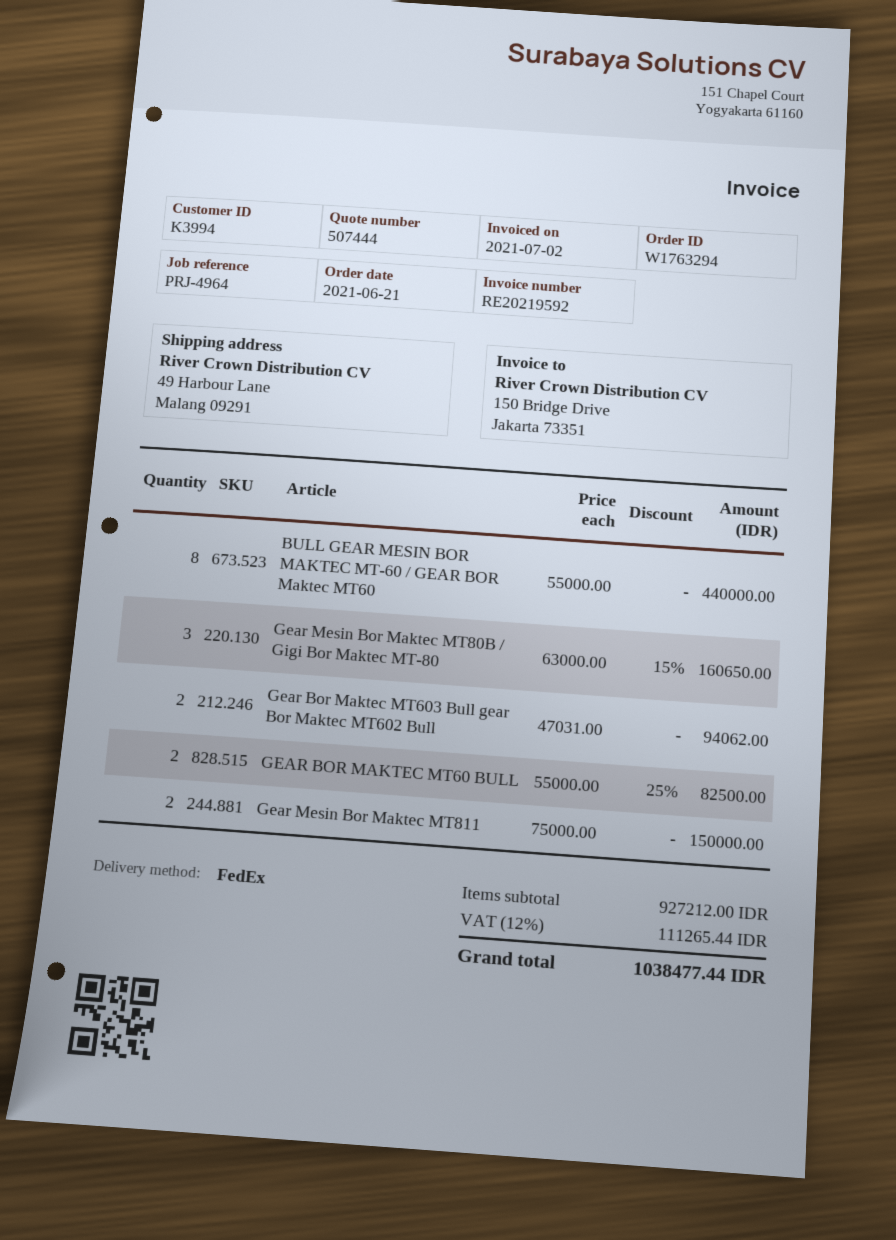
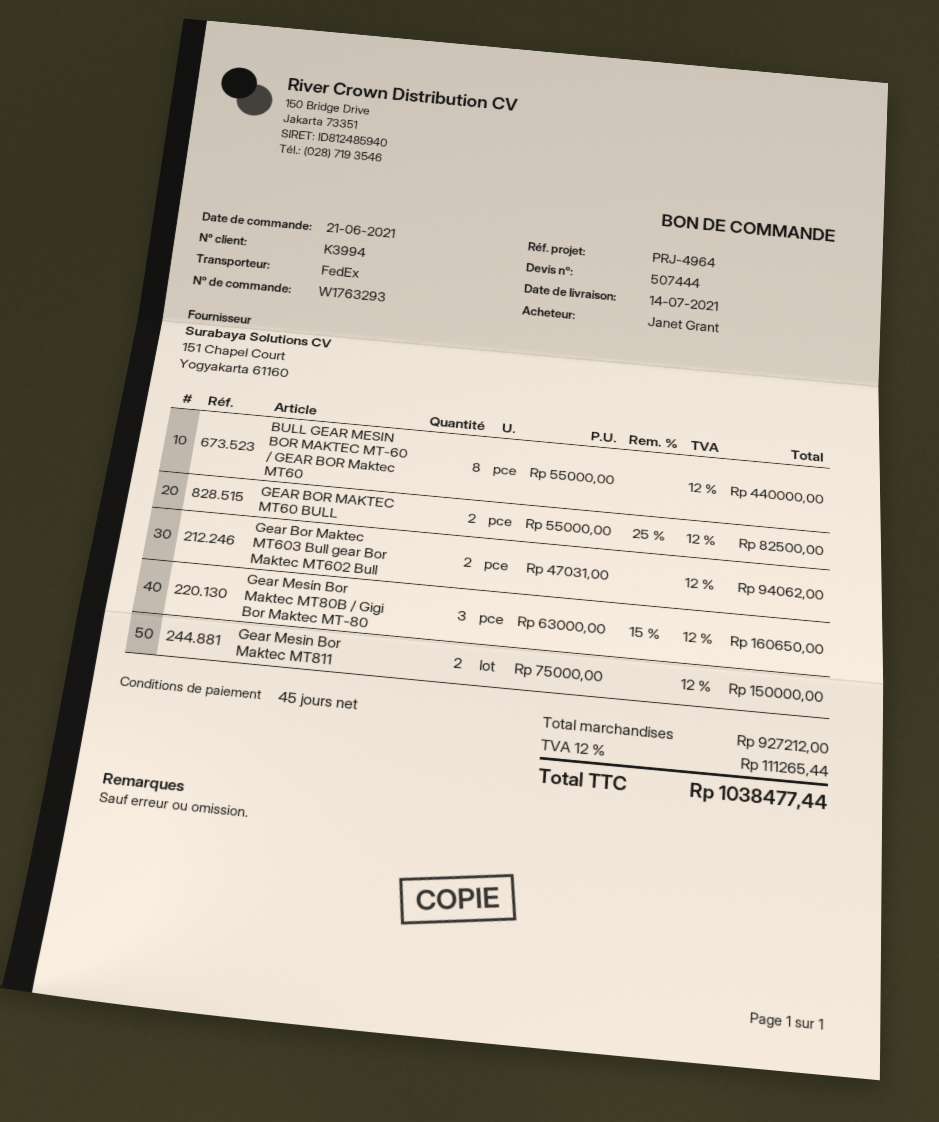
order number: W1763294 -> W1763293

